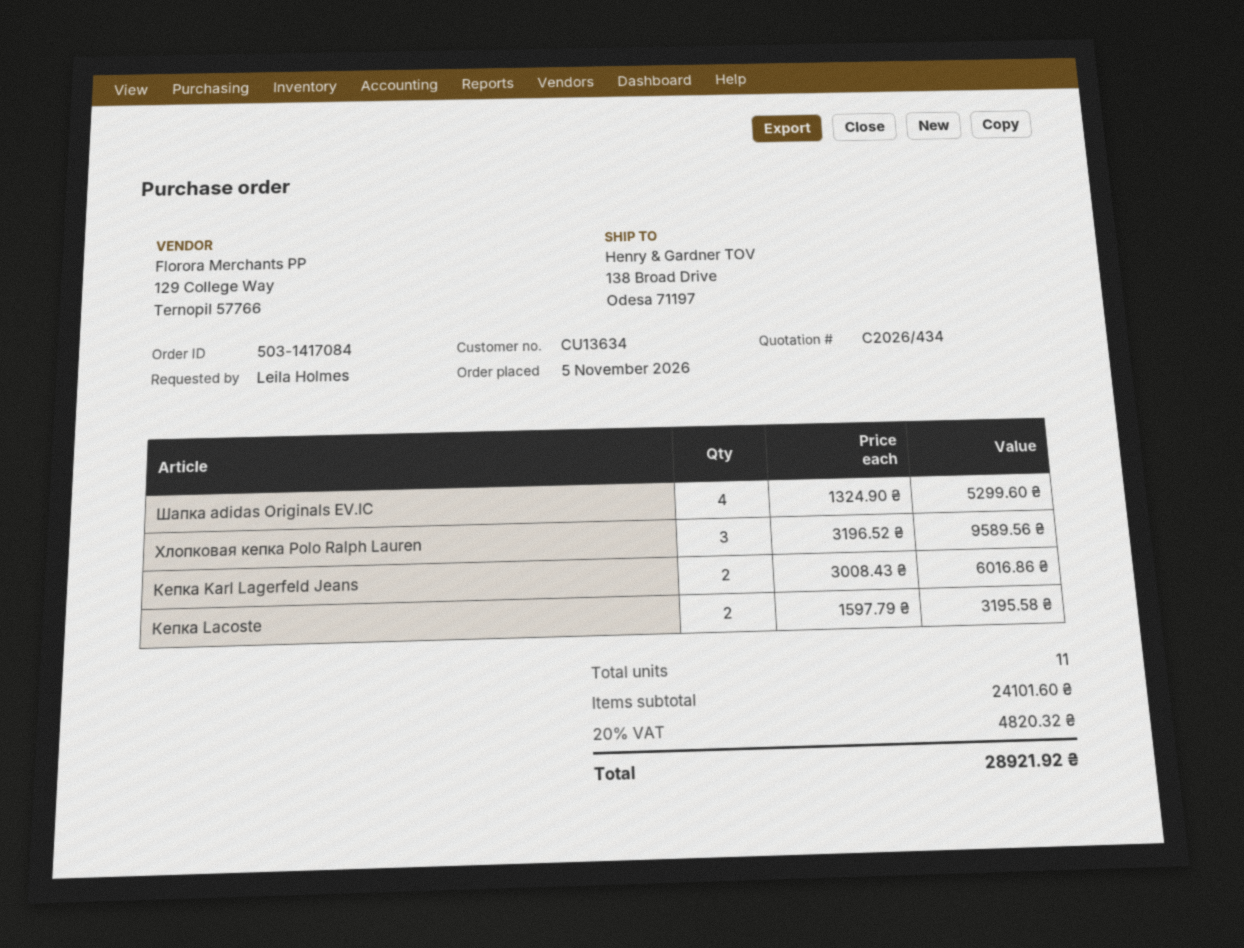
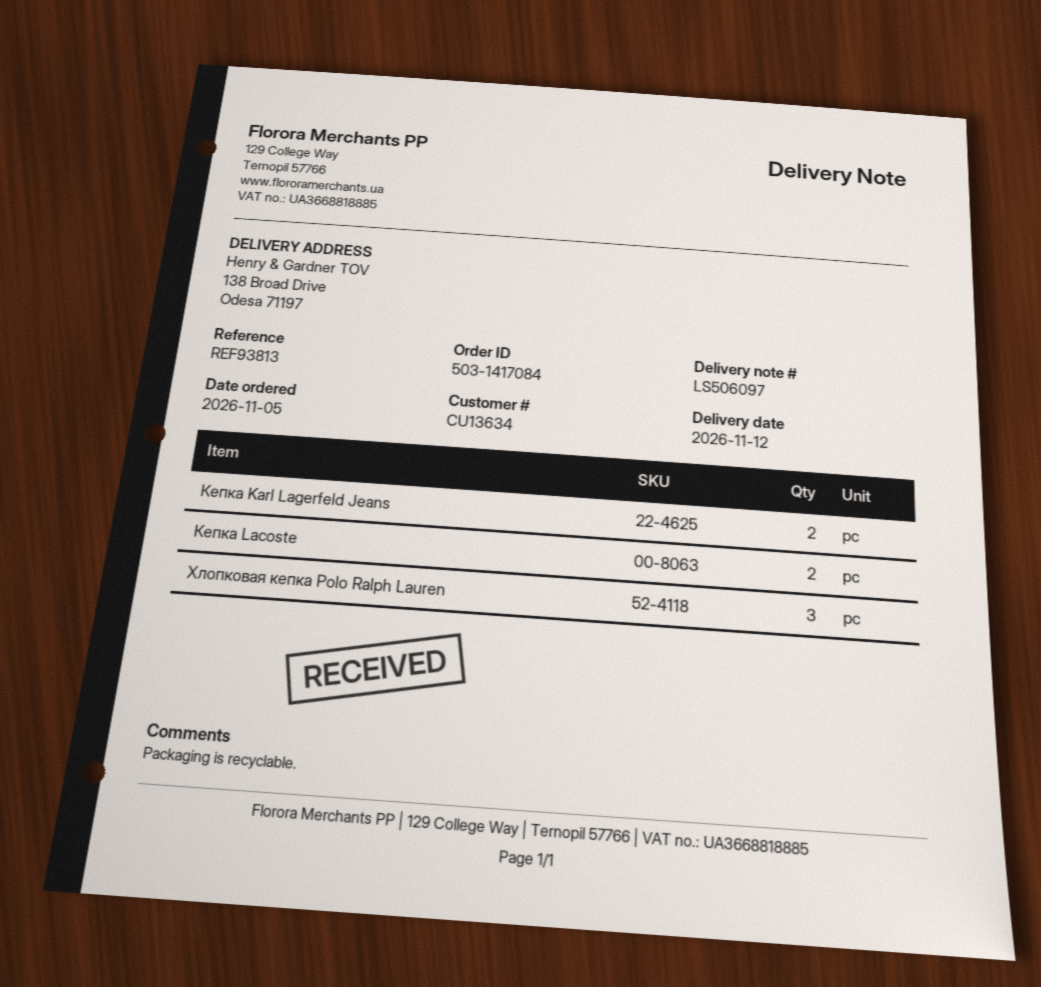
Шапка adidas Originals EV.IC: 4 -> none

